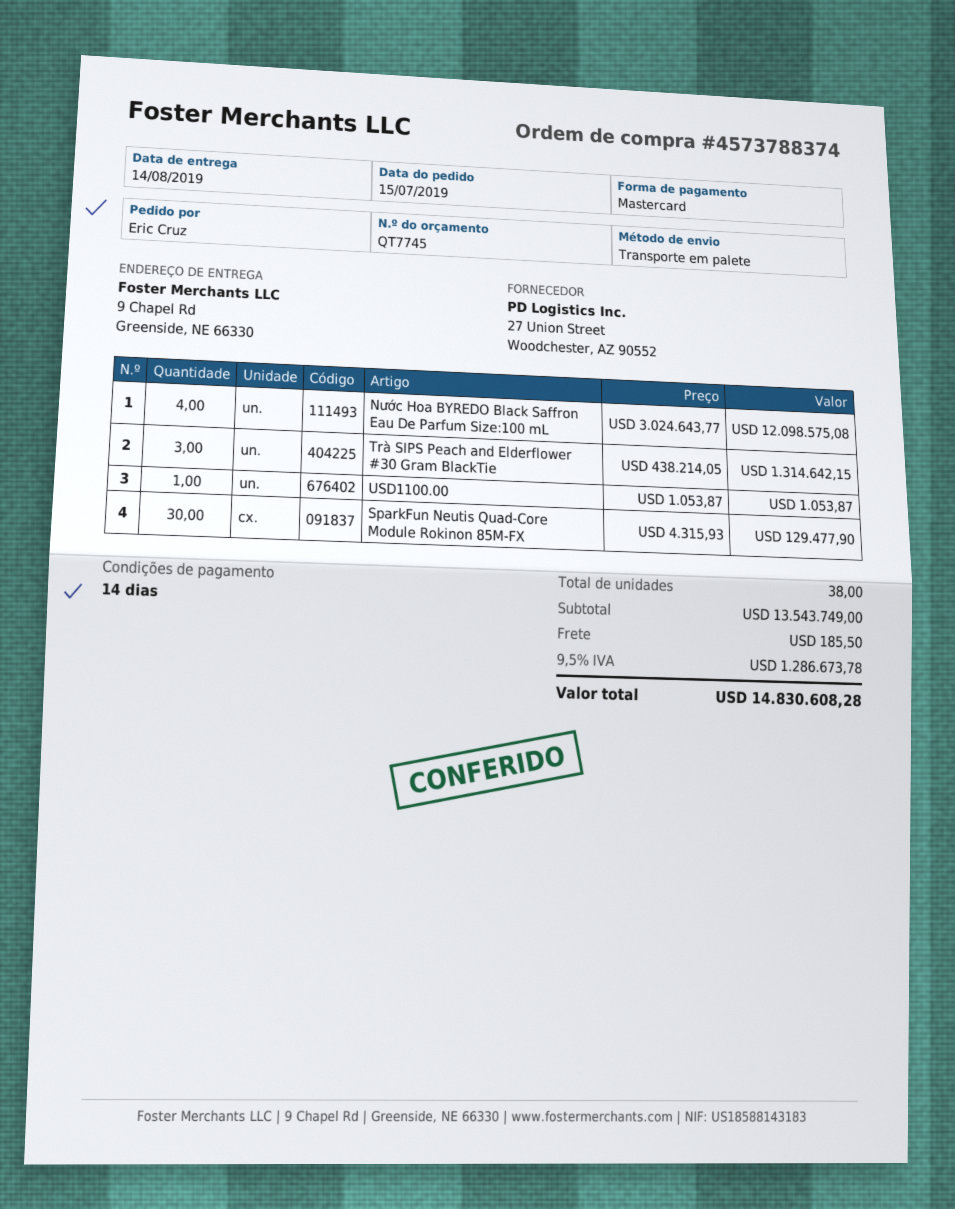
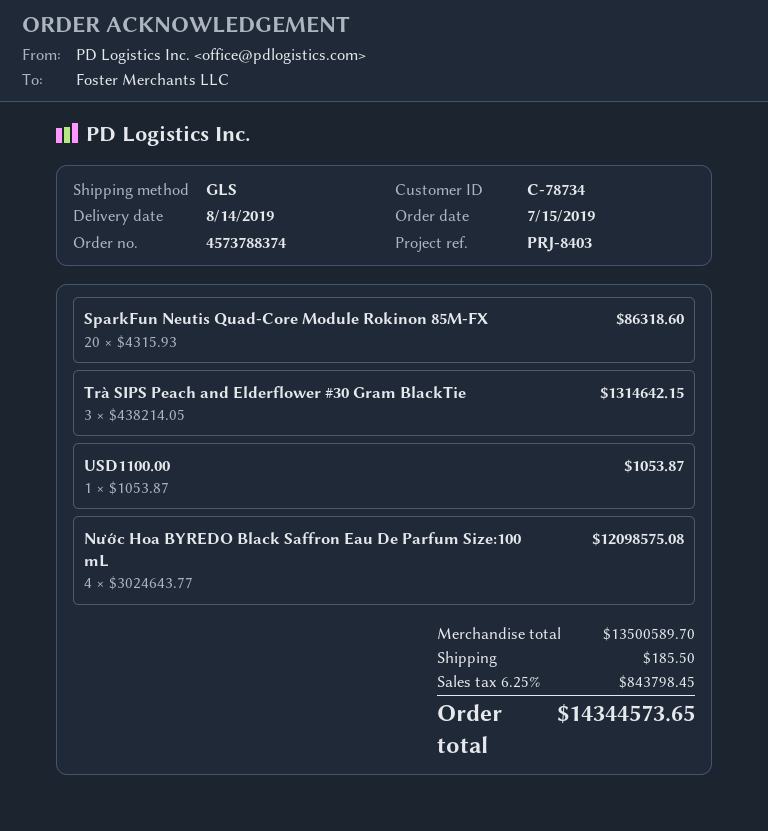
shipping method: pallet freight -> GLS
SparkFun Neutis Quad-Core Module Rokinon 85M-FX: 30 x 4315.93 = 129477.90 -> 20 x 4315.93 = 86318.60
subtotal: 13543749.00 -> 13500589.70
tax: 9.5% = 1286673.78 -> 6.25% = 843798.45
total: 14830608.28 -> 14344573.65

